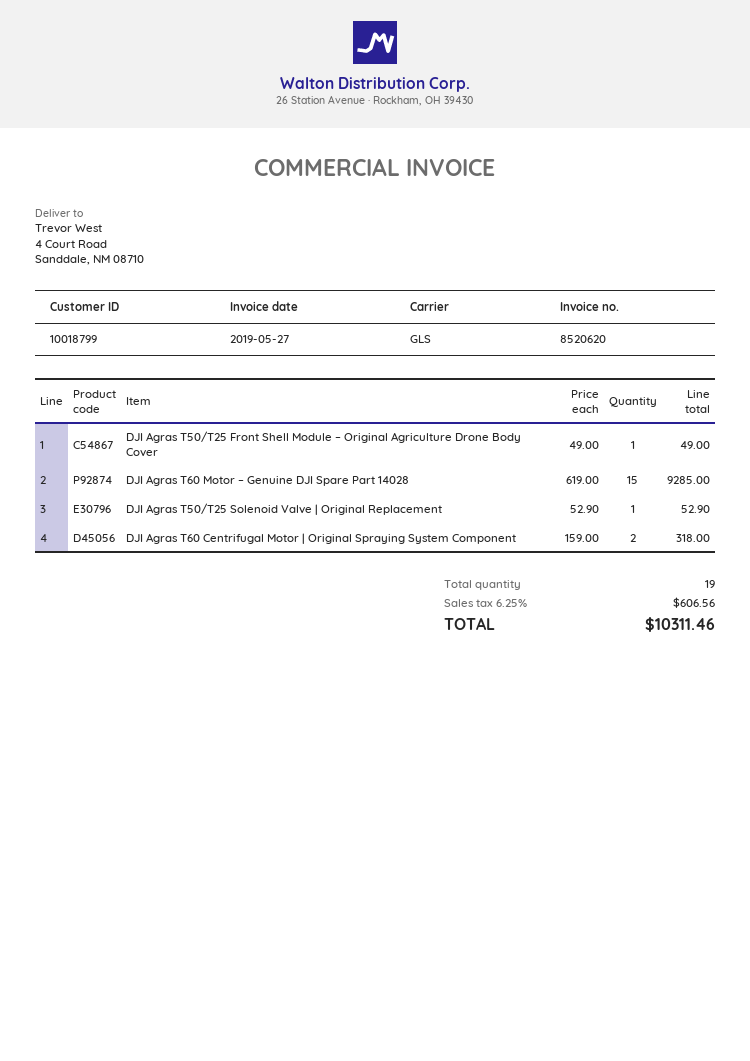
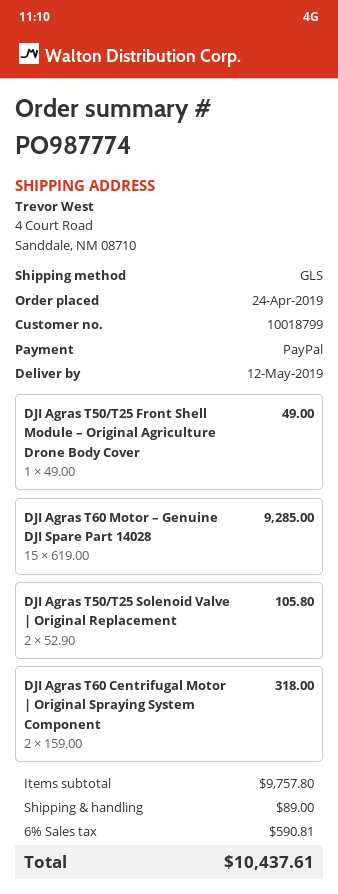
DJI Agras T50/T25 Solenoid Valve | Original Replacement: 1 x 52.90 = 52.90 -> 2 x 52.90 = 105.80
shipping: none -> 89.00
tax: 6.25% = 606.56 -> 6% = 590.81
total: 10311.46 -> 10437.61

